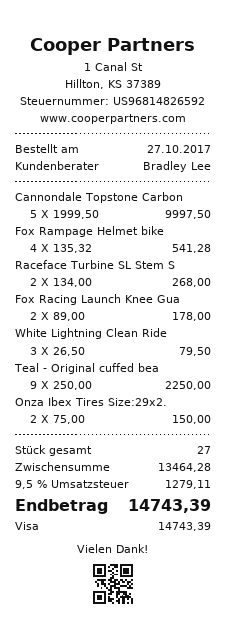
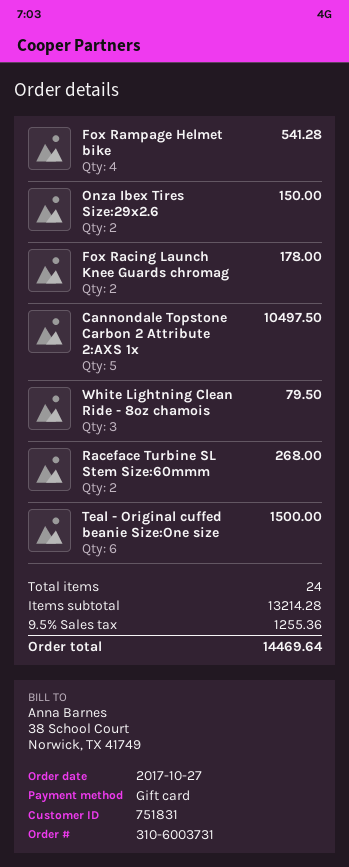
payment method: Visa -> gift card
Cannondale Topstone Carbon: 5 for 9997.50 -> 5 for 10497.50
Teal - Original cuffed bea: 9 for 2250.00 -> 6 for 1500.00
total quantity: 27 -> 24
subtotal: 13464.28 -> 13214.28
tax: 9.5% = 1279.11 -> 9.5% = 1255.36
total: 14743.39 -> 14469.64

